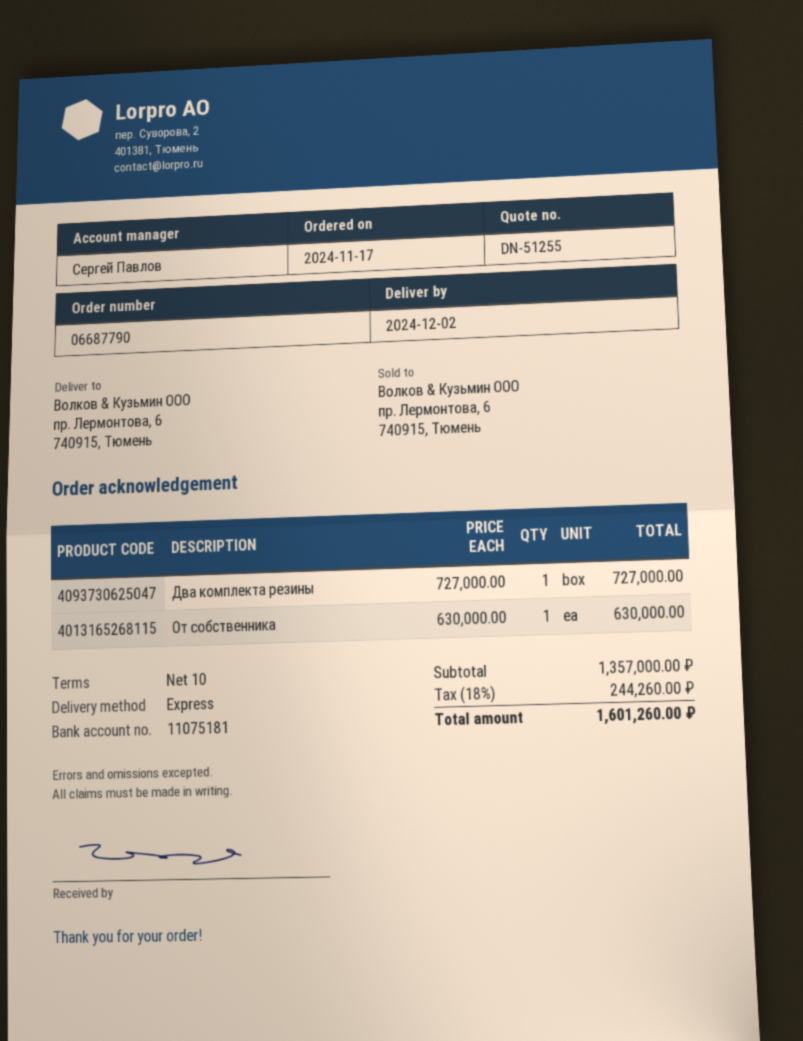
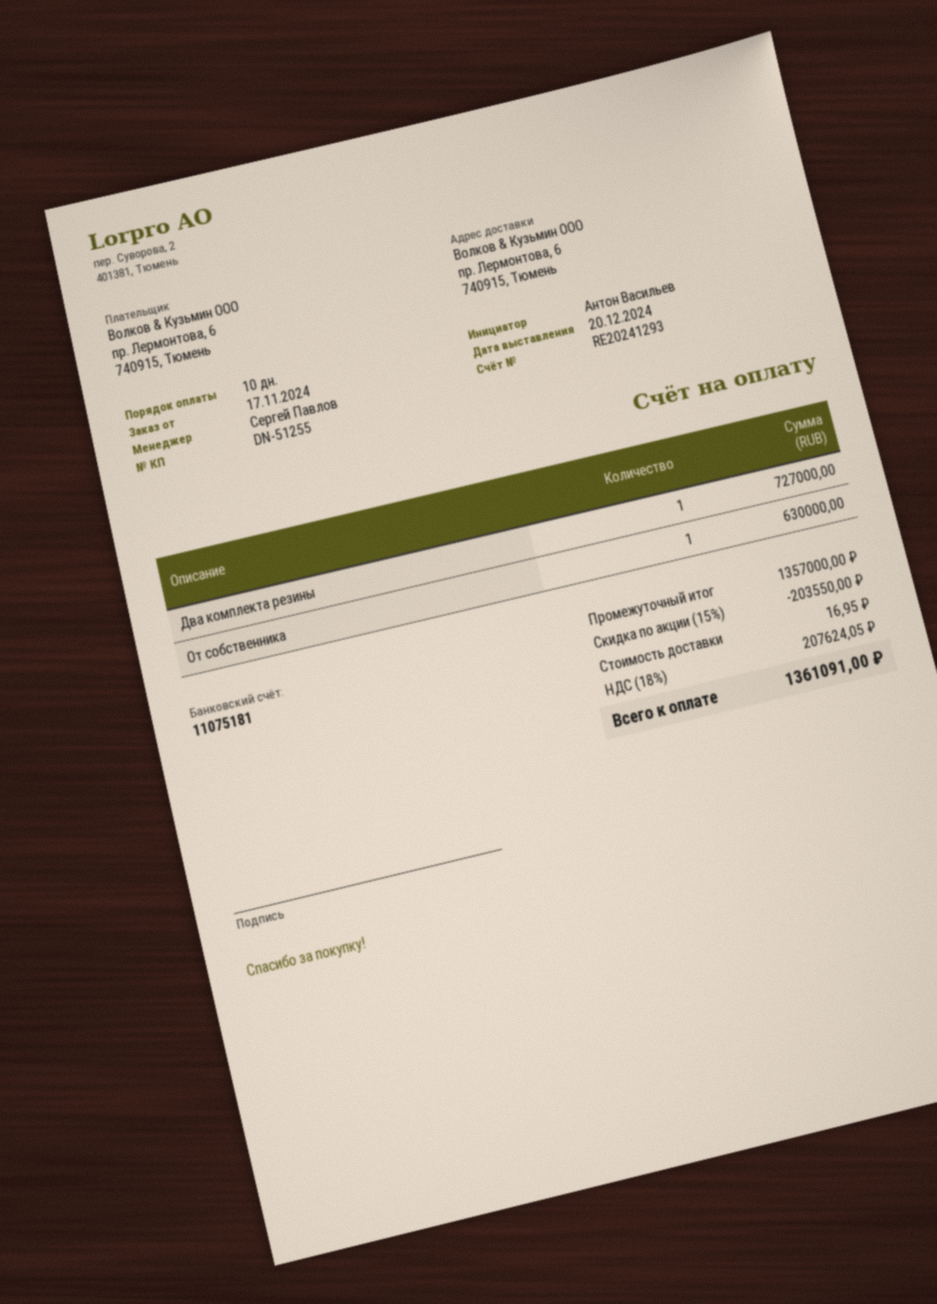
discount: none -> 15% = 203550.00
shipping: none -> 16.95
tax: 18% = 244260.00 -> 18% = 207624.05
total: 1601260.00 -> 1361091.00

